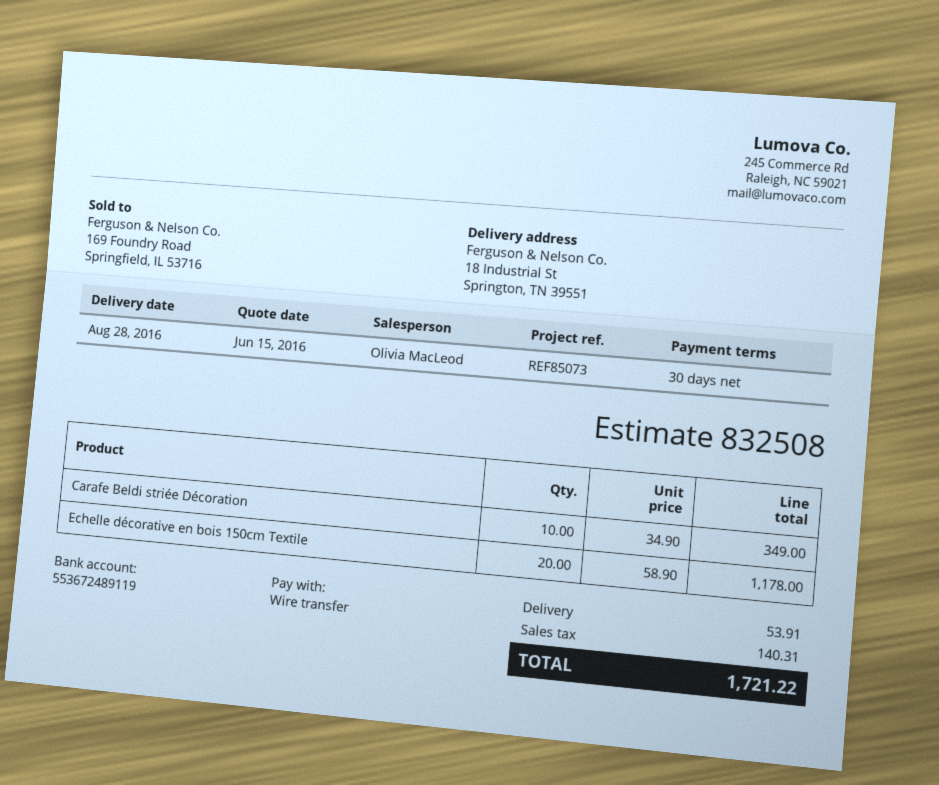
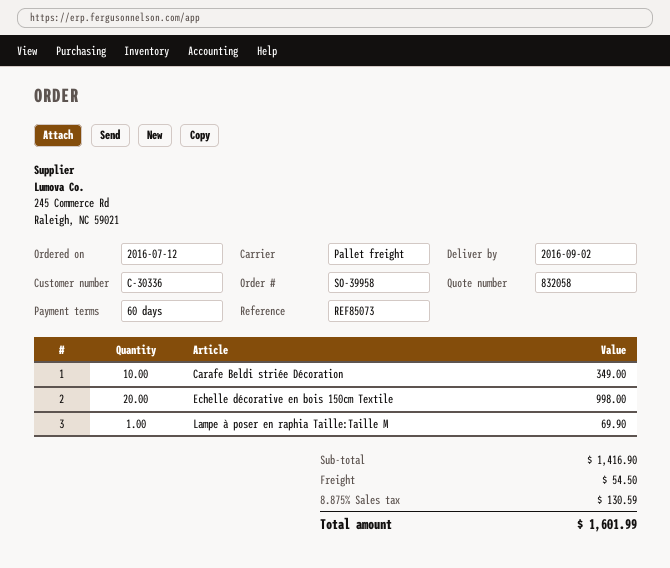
quote number: 832508 -> 832058
delivery date: 2016-08-28 -> 2016-09-02
payment terms: 30 days -> 60 days
Echelle décorative en bois 150cm Textile: 20 for 1178.00 -> 20 for 998.00
Lampe à poser en raphia Taille:Taille M: none -> 1 for 69.90
shipping: 53.91 -> 54.50
tax: 140.31 -> 130.59
total: 1721.22 -> 1601.99

